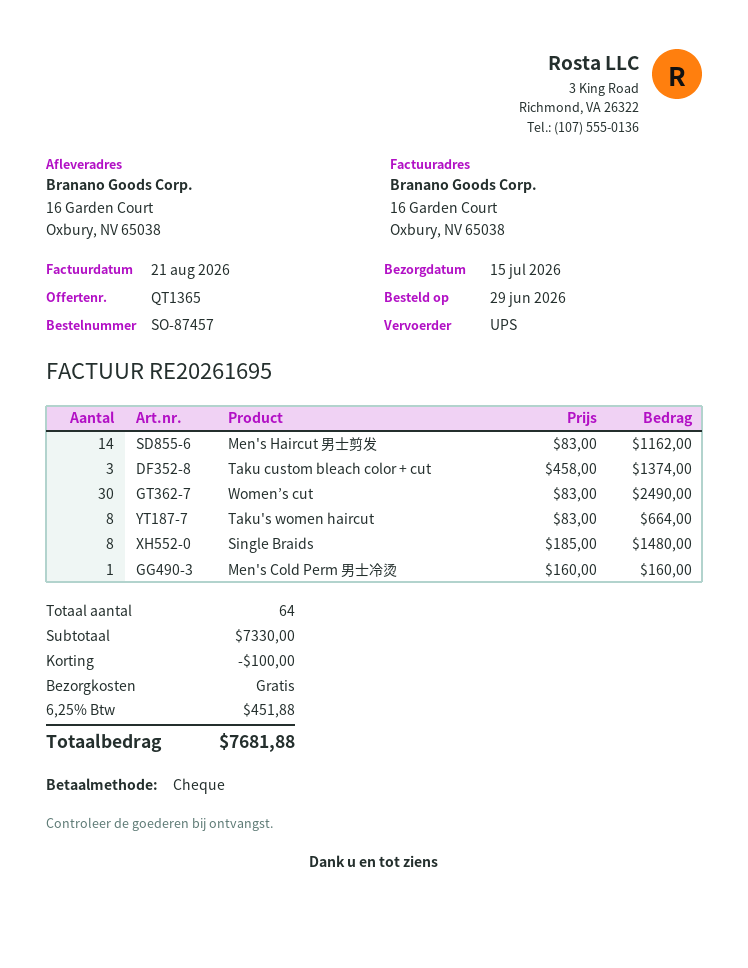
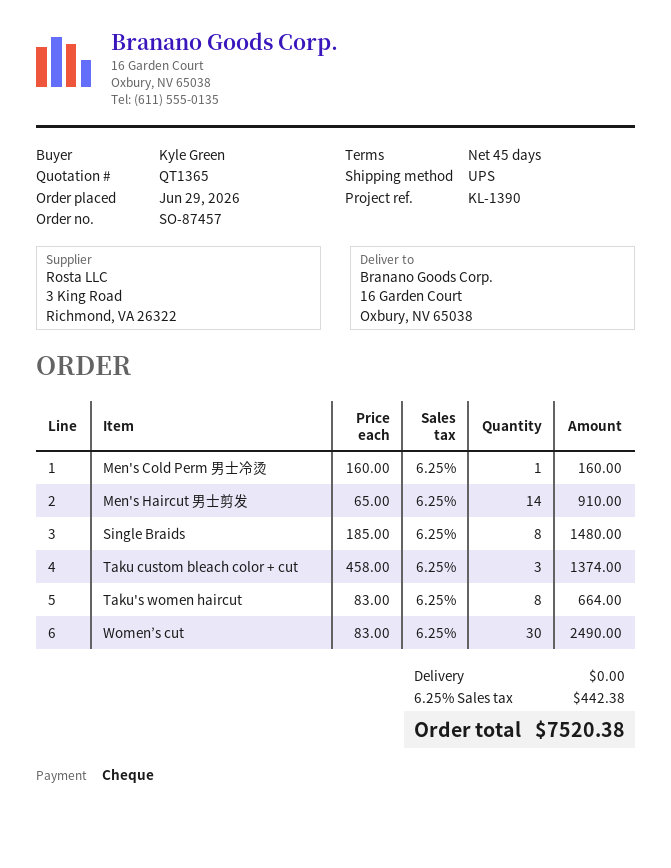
Men's Haircut 男士剪发: 14 x 83.00 = 1162.00 -> 14 x 65.00 = 910.00
discount: 100.00 -> none
tax: 6.25% = 451.88 -> 6.25% = 442.38
total: 7681.88 -> 7520.38

